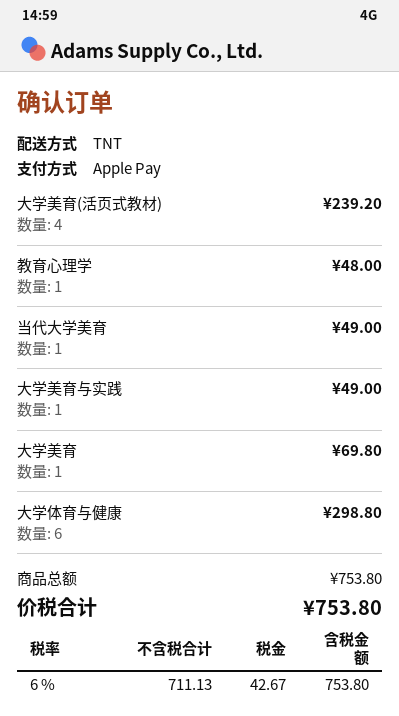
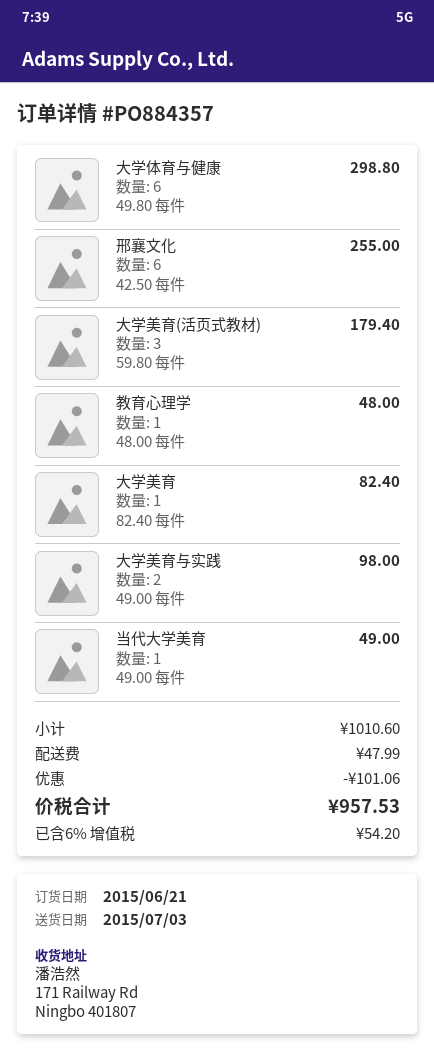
大学美育(活页式教材): 4 for 239.20 -> 3 for 179.40
大学美育与实践: 1 for 49.00 -> 2 for 98.00
大学美育: 1 for 69.80 -> 1 for 82.40
邢襄文化: none -> 6 for 255.00
subtotal: 753.80 -> 1010.60
discount: none -> 101.06
shipping: none -> 47.99
tax: 6% = 42.67 -> 6% = 54.20
total: 753.80 -> 957.53

